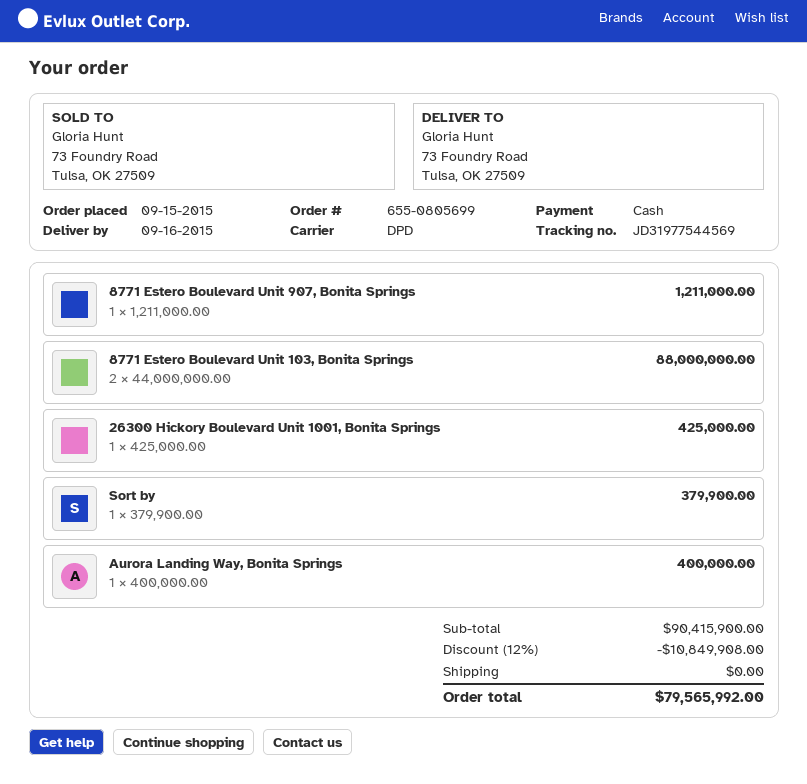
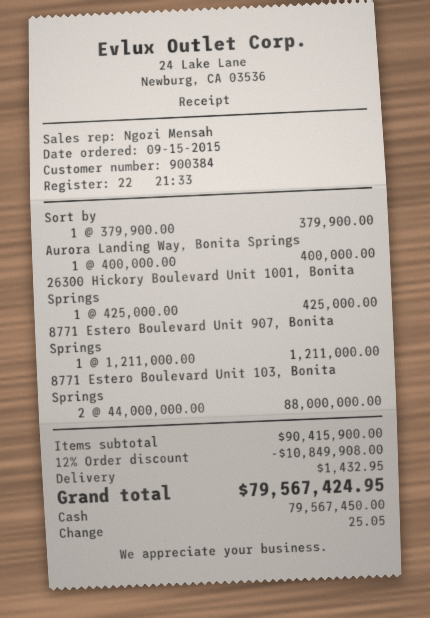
shipping: 0.00 -> 1432.95
total: 79565992.00 -> 79567424.95

